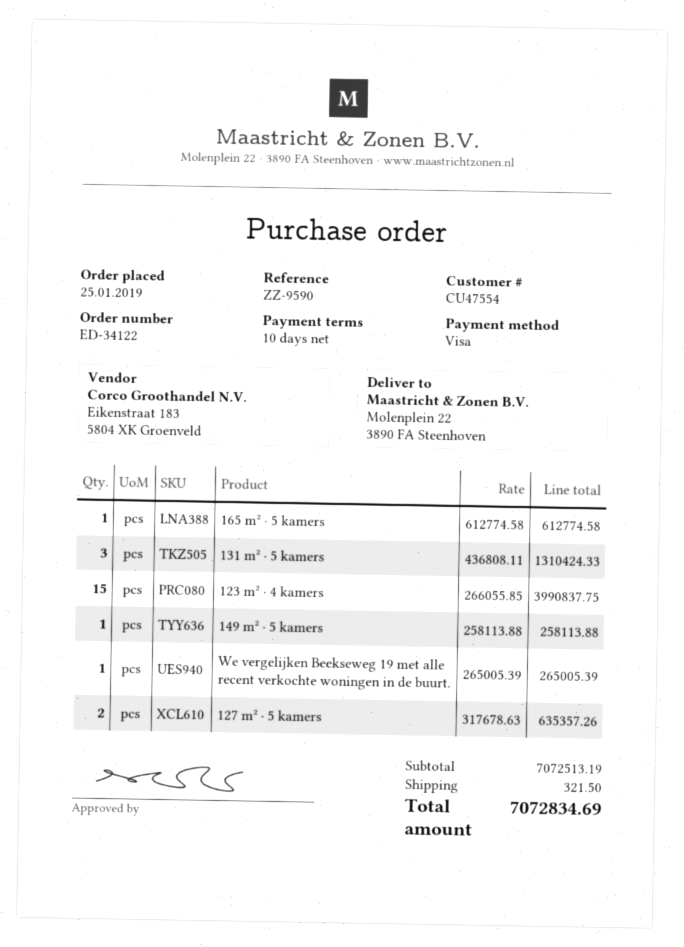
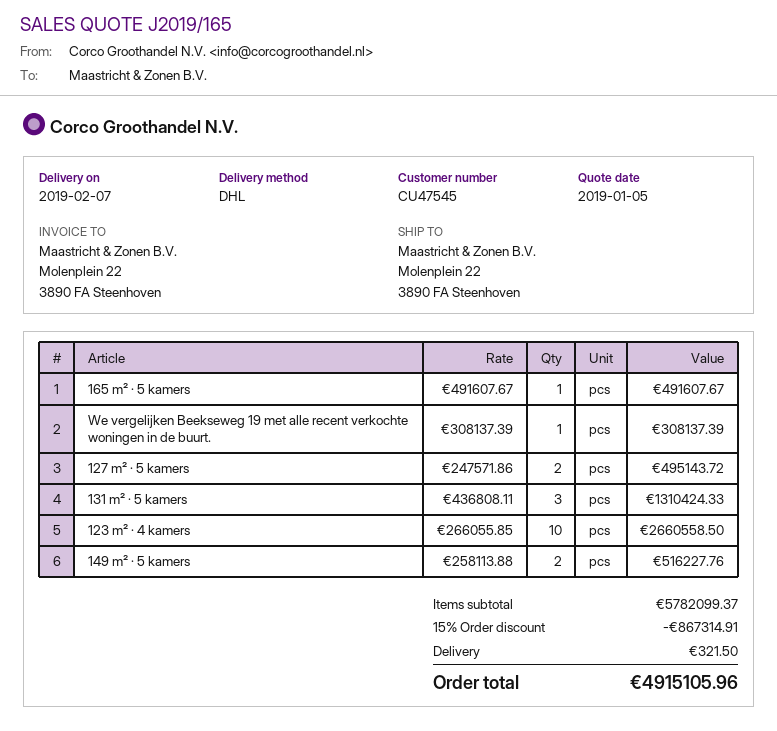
customer number: CU47554 -> CU47545
165 m² · 5 kamers: 1 x 612774.58 = 612774.58 -> 1 x 491607.67 = 491607.67
123 m² · 4 kamers: 15 x 266055.85 = 3990837.75 -> 10 x 266055.85 = 2660558.50
149 m² · 5 kamers: 1 x 258113.88 = 258113.88 -> 2 x 258113.88 = 516227.76
We vergelijken Beekseweg 19 met alle recent verkochte woningen in de buurt.: 1 x 265005.39 = 265005.39 -> 1 x 308137.39 = 308137.39
127 m² · 5 kamers: 2 x 317678.63 = 635357.26 -> 2 x 247571.86 = 495143.72
subtotal: 7072513.19 -> 5782099.37
discount: none -> 15% = 867314.91
total: 7072834.69 -> 4915105.96

